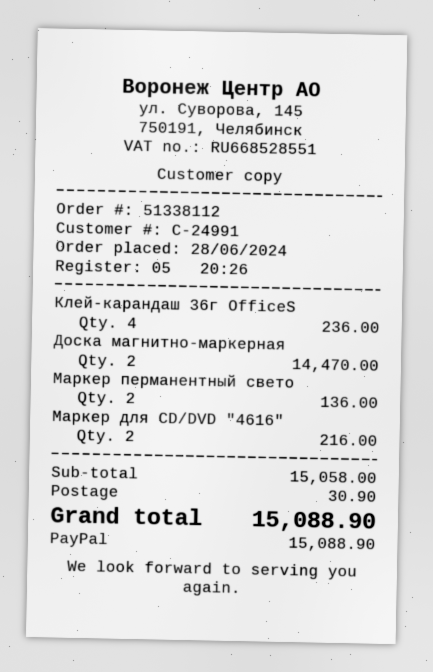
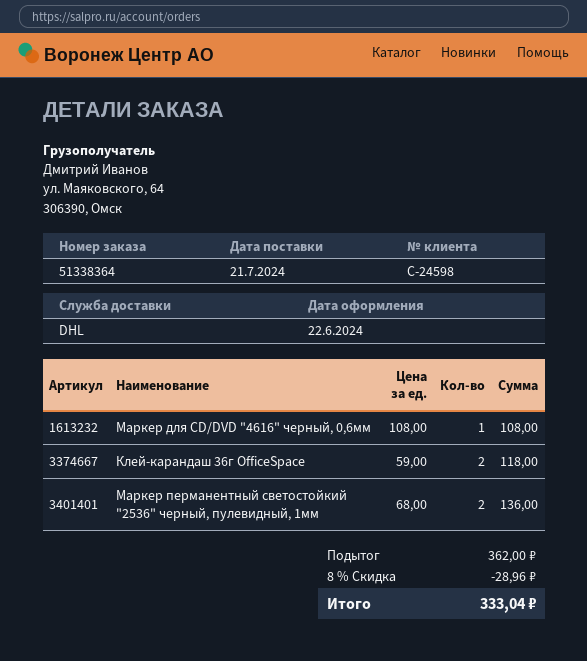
order number: 51338112 -> 51338364
order date: 2024-06-28 -> 2024-06-22
customer number: C-24991 -> C-24598
Клей-карандаш 36г OfficeS: 4 for 236.00 -> 2 for 118.00
Доска магнитно-маркерная: 2 for 14470.00 -> none
Маркер для CD/DVD "4616": 2 for 216.00 -> 1 for 108.00
subtotal: 15058.00 -> 362.00
discount: none -> 8% = 28.96
shipping: 30.90 -> none
total: 15088.90 -> 333.04

